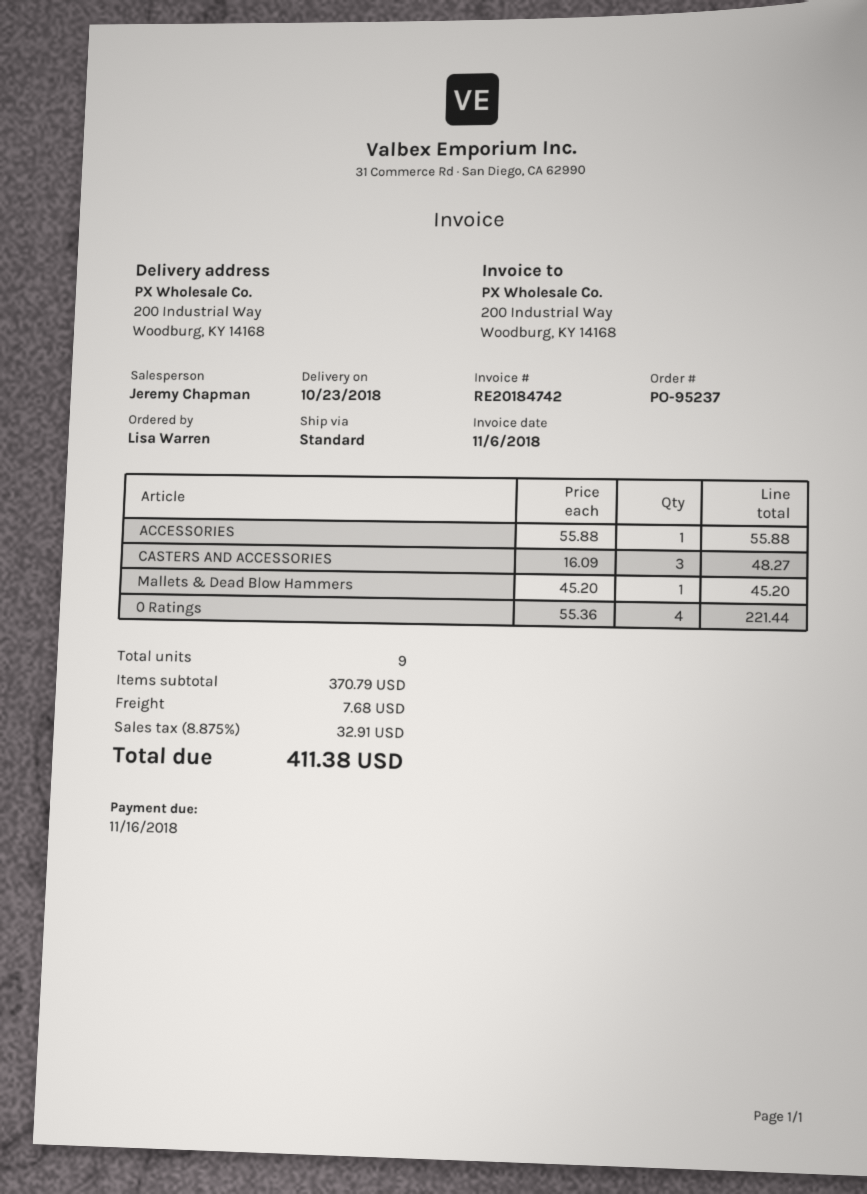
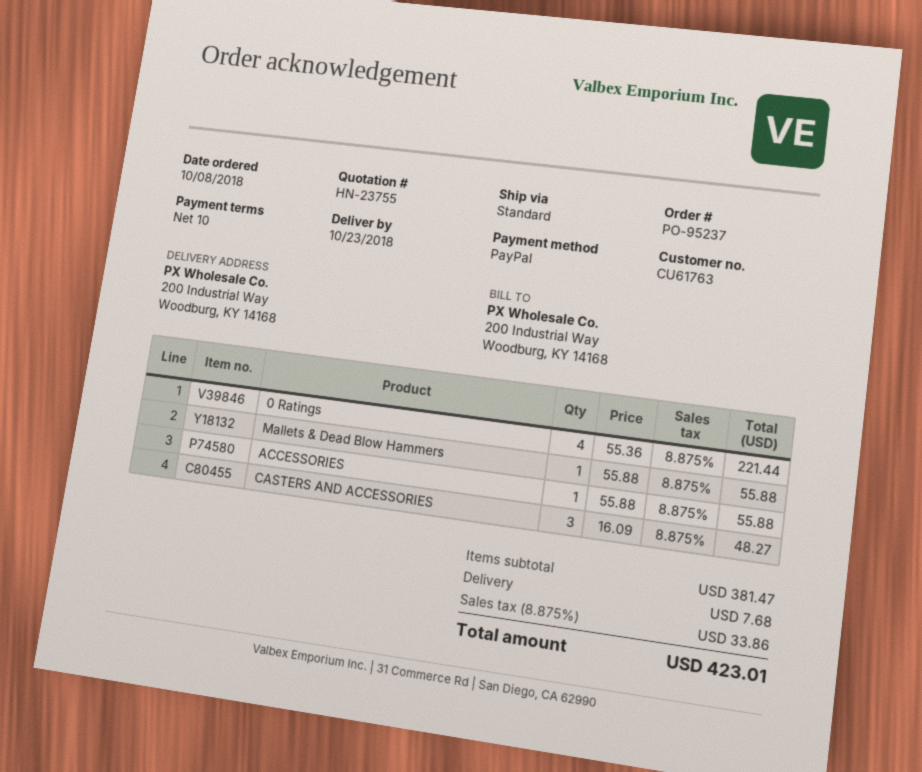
Mallets & Dead Blow Hammers: 1 x 45.20 = 45.20 -> 1 x 55.88 = 55.88
subtotal: 370.79 -> 381.47
tax: 8.875% = 32.91 -> 8.875% = 33.86
total: 411.38 -> 423.01

